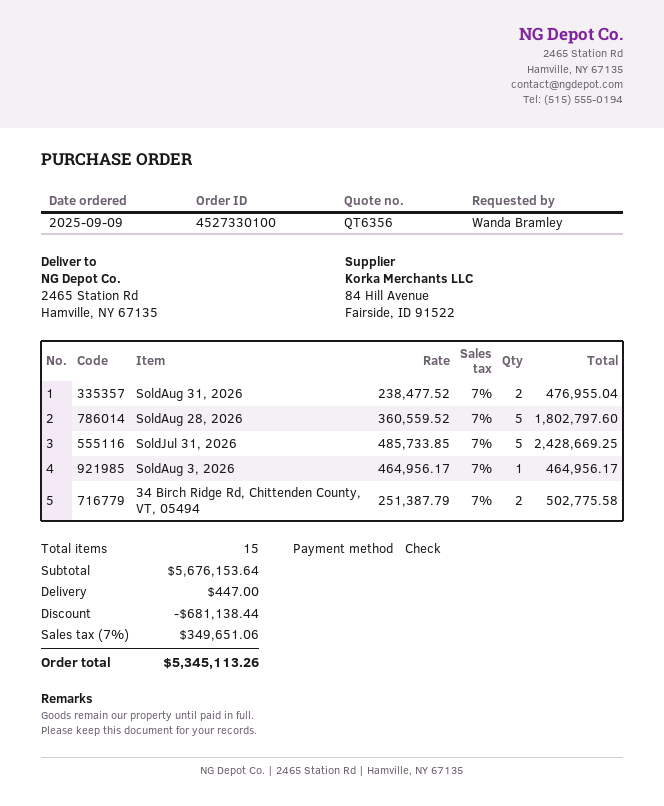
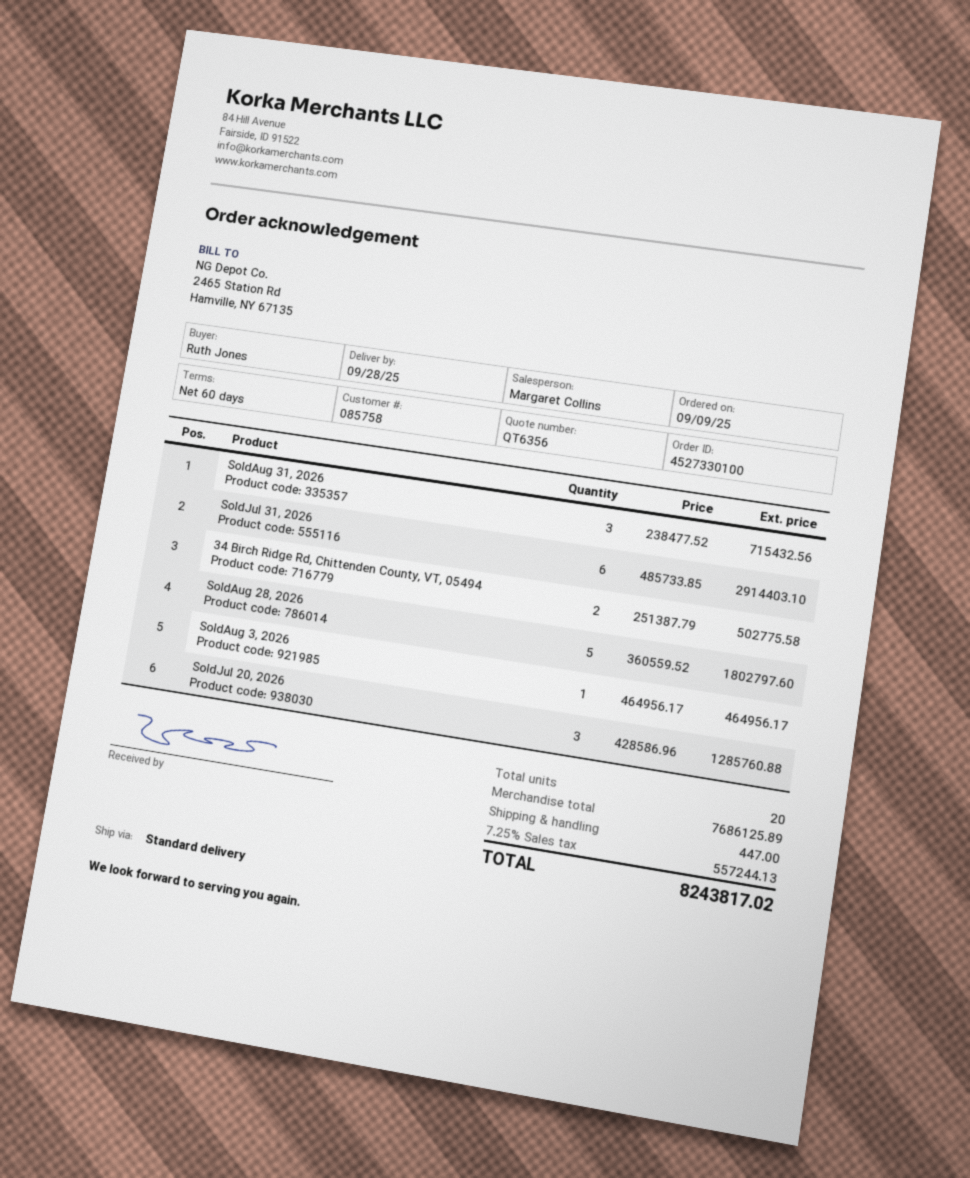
ordered by: Wanda Bramley -> Ruth Jones
SoldAug 31, 2026: 2 x 238477.52 = 476955.04 -> 3 x 238477.52 = 715432.56
SoldJul 31, 2026: 5 x 485733.85 = 2428669.25 -> 6 x 485733.85 = 2914403.10
SoldJul 20, 2026: none -> 3 x 428586.96 = 1285760.88
total quantity: 15 -> 20
subtotal: 5676153.64 -> 7686125.89
discount: 681138.44 -> none
tax: 7% = 349651.06 -> 7.25% = 557244.13
total: 5345113.26 -> 8243817.02

